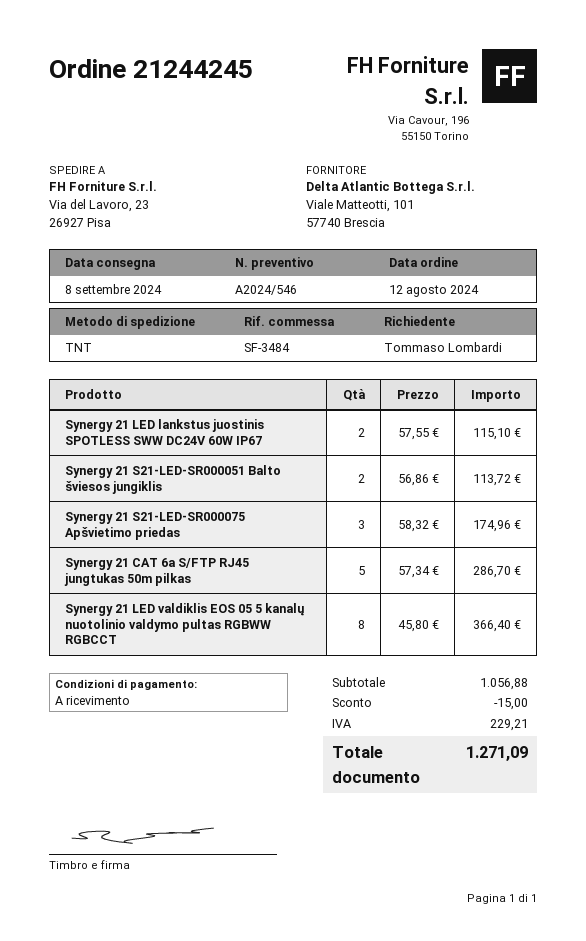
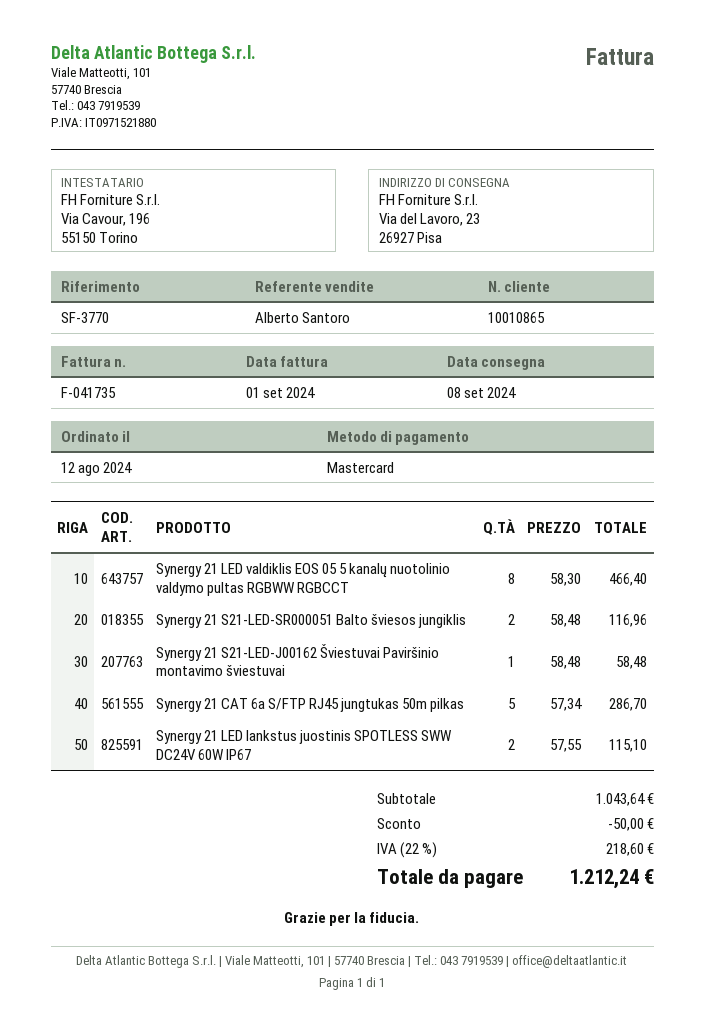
reference: SF-3484 -> SF-3770
Synergy 21 S21-LED-SR000051 Balto šviesos jungiklis: 2 x 56.86 = 113.72 -> 2 x 58.48 = 116.96
Synergy 21 S21-LED-SR000075 Apšvietimo priedas: 3 x 58.32 = 174.96 -> none
Synergy 21 LED valdiklis EOS 05 5 kanalų nuotolinio valdymo pultas RGBWW RGBCCT: 8 x 45.80 = 366.40 -> 8 x 58.30 = 466.40
Synergy 21 S21-LED-J00162 Šviestuvai Paviršinio montavimo šviestuvai: none -> 1 x 58.48 = 58.48
subtotal: 1056.88 -> 1043.64
discount: 15.00 -> 50.00
tax: 229.21 -> 218.60
total: 1271.09 -> 1212.24

